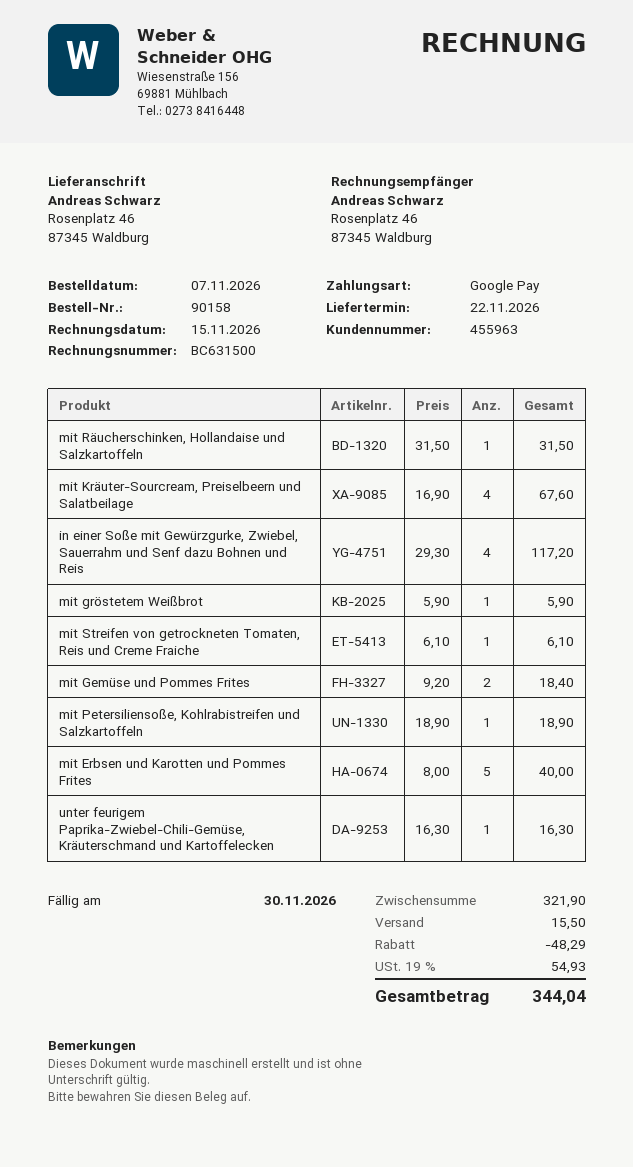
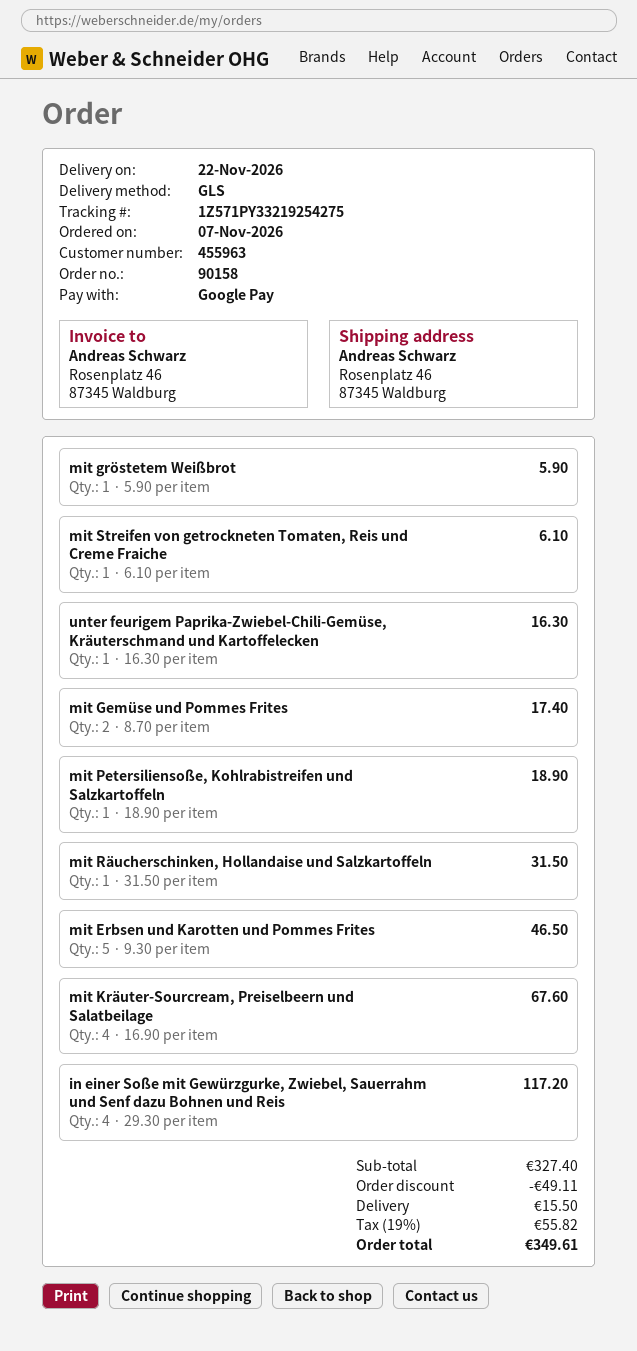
mit Gemüse und Pommes Frites: 2 x 9.20 = 18.40 -> 2 x 8.70 = 17.40
mit Erbsen und Karotten und Pommes Frites: 5 x 8.00 = 40.00 -> 5 x 9.30 = 46.50
subtotal: 321.90 -> 327.40
discount: 48.29 -> 49.11
tax: 19% = 54.93 -> 19% = 55.82
total: 344.04 -> 349.61

